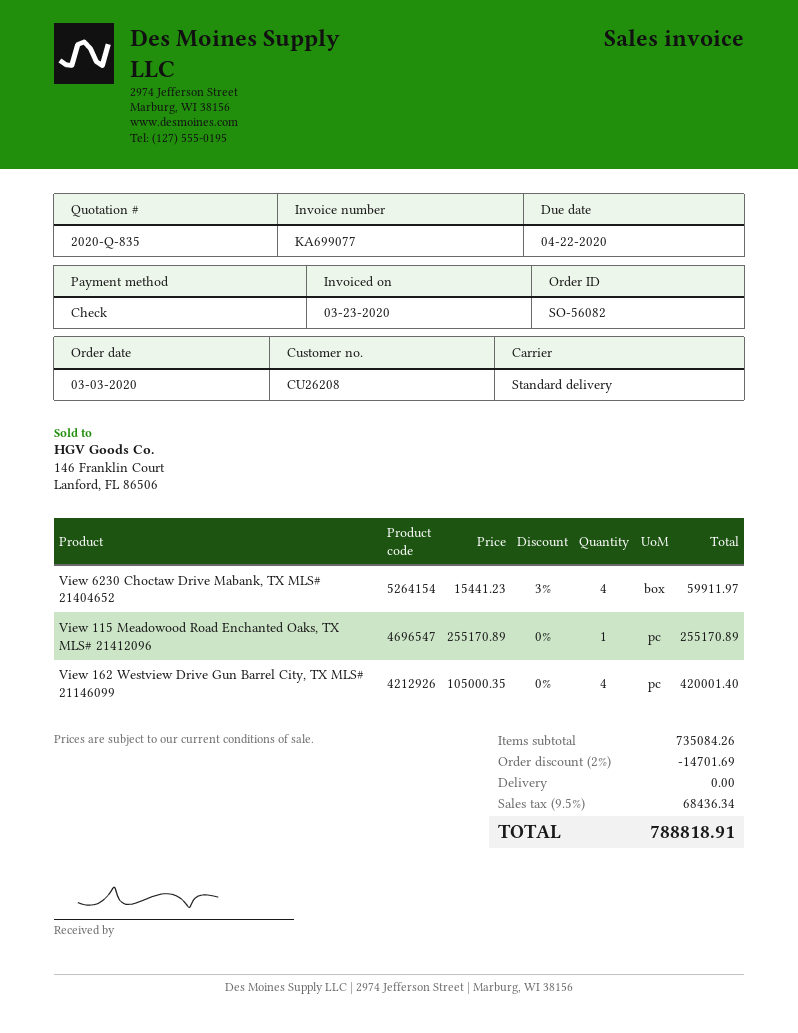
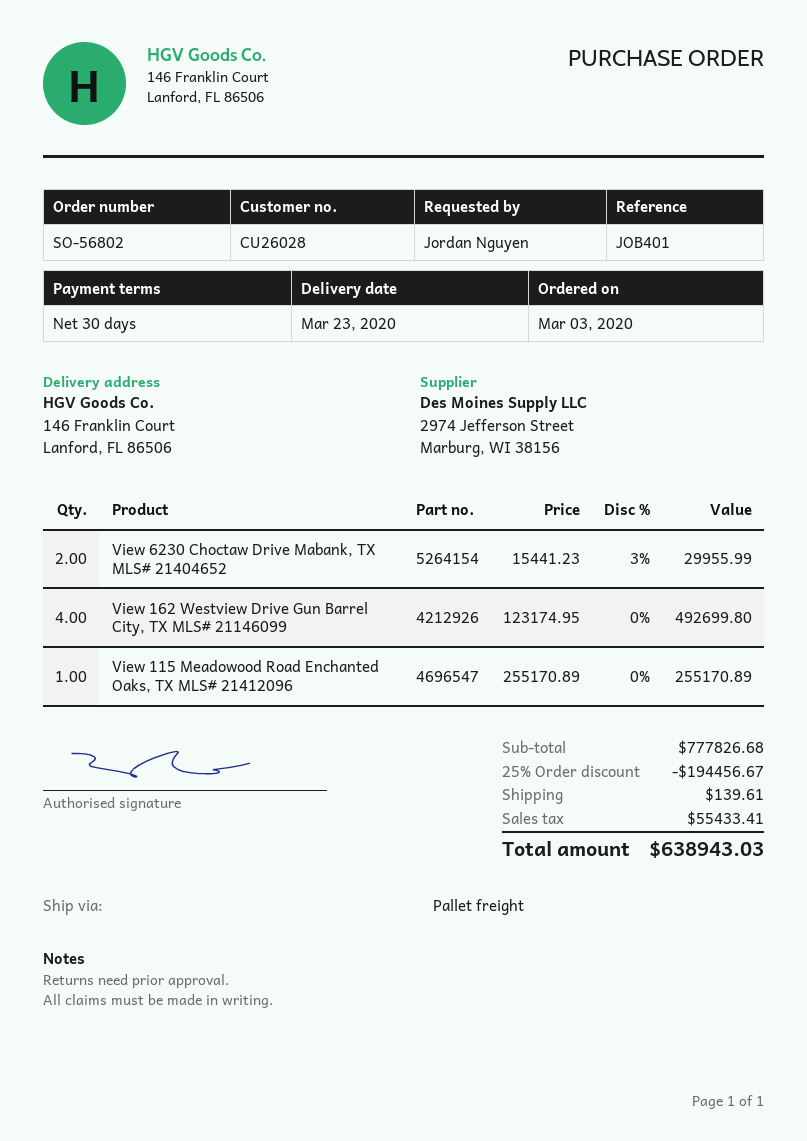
order number: SO-56082 -> SO-56802
customer number: CU26208 -> CU26028
shipping method: standard -> pallet freight
View 6230 Choctaw Drive Mabank, TX MLS# 21404652: 4 x 15441.23 - 3% = 59911.97 -> 2 x 15441.23 - 3% = 29955.99
View 162 Westview Drive Gun Barrel City, TX MLS# 21146099: 4 x 105000.35 = 420001.40 -> 4 x 123174.95 = 492699.80
subtotal: 735084.26 -> 777826.68
discount: 2% = 14701.69 -> 25% = 194456.67
shipping: 0.00 -> 139.61
tax: 68436.34 -> 55433.41
total: 788818.91 -> 638943.03

